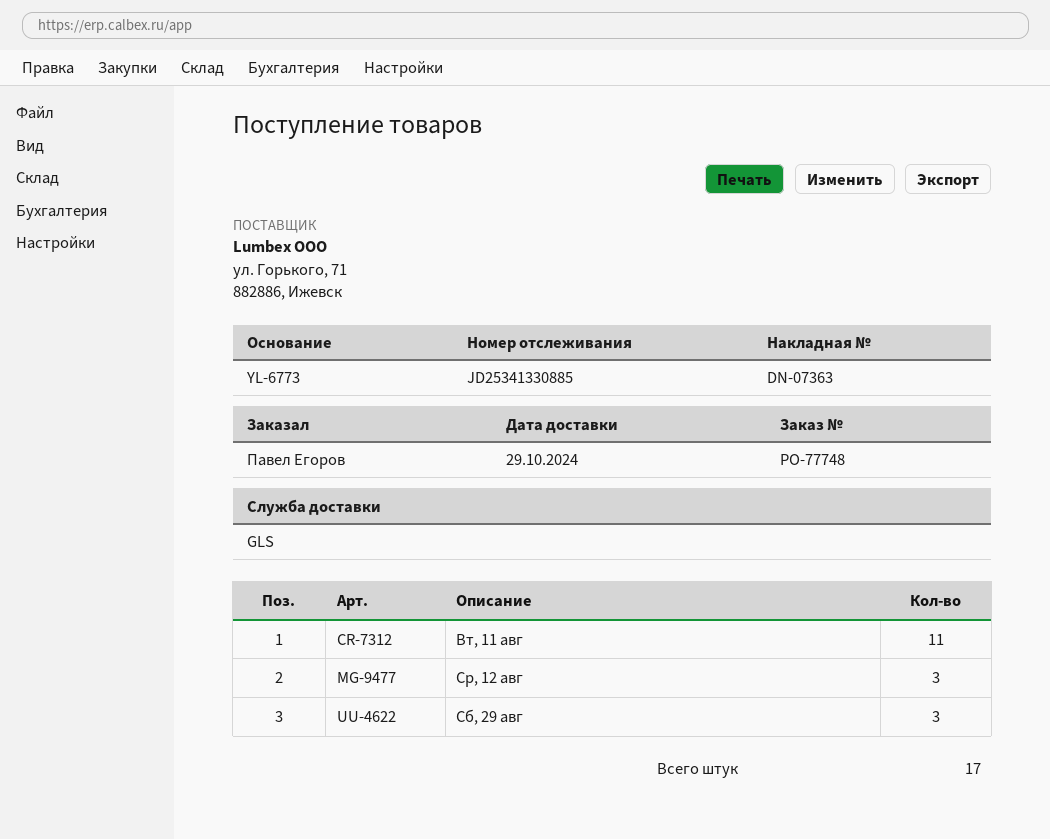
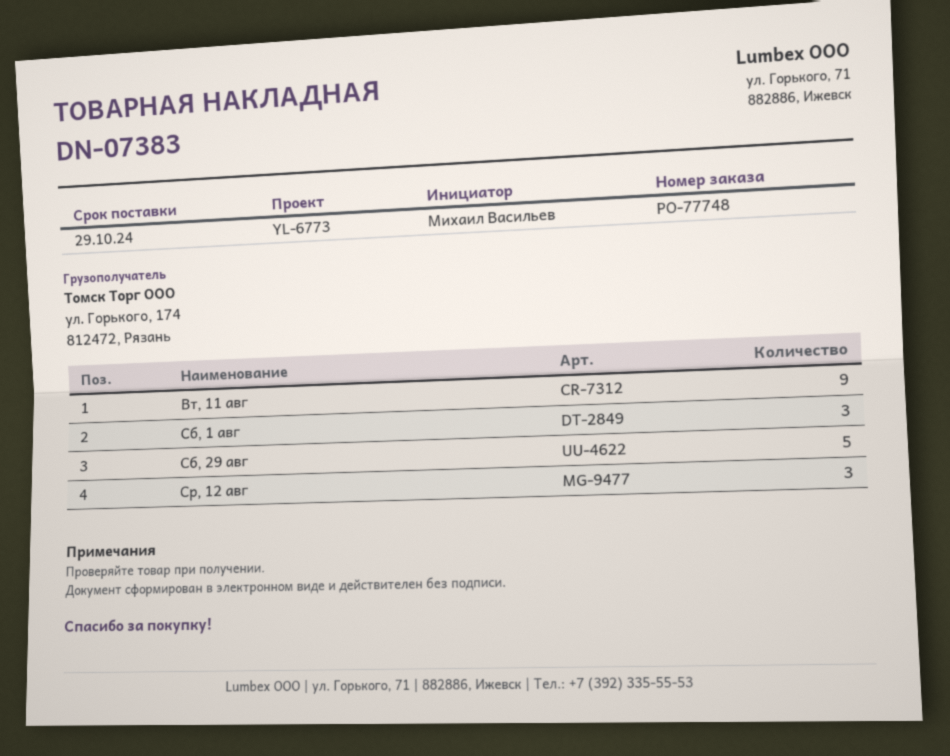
delivery note number: DN-07363 -> DN-07383
ordered by: Павел Егоров -> Михаил Васильев
Вт, 11 авг: 11 -> 9
Сб, 29 авг: 3 -> 5
Сб, 1 авг: none -> 3

